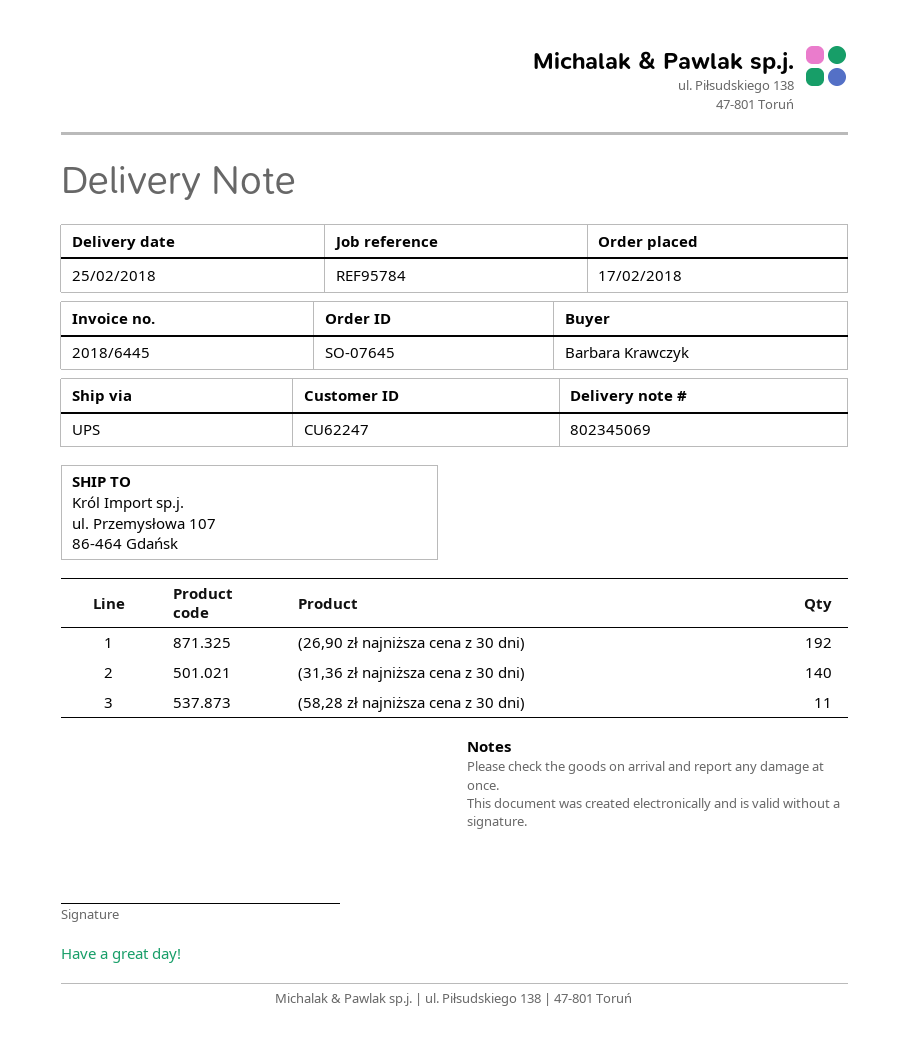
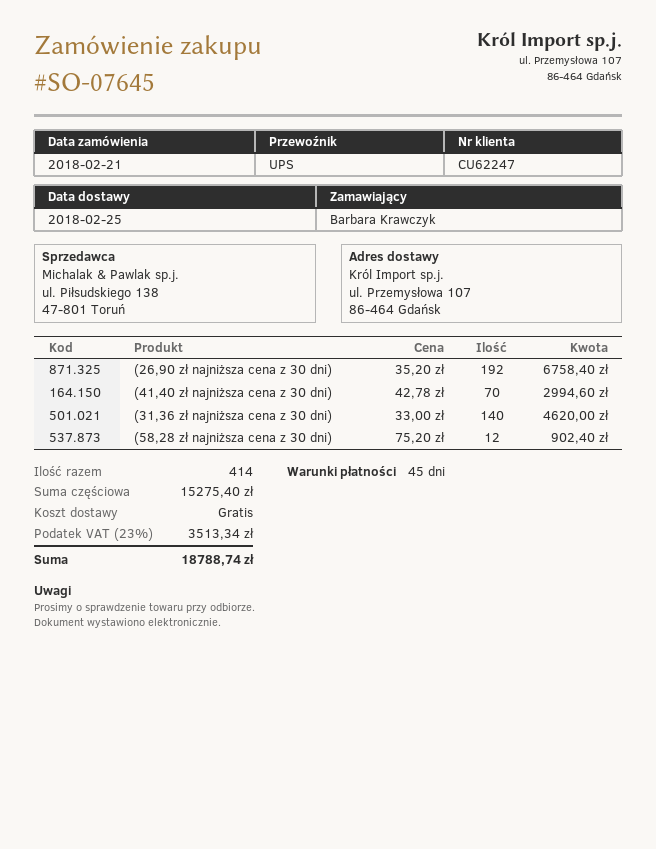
order date: 2018-02-17 -> 2018-02-21
(58,28 zł najniższa cena z 30 dni): 11 -> 12
(41,40 zł najniższa cena z 30 dni): none -> 70

